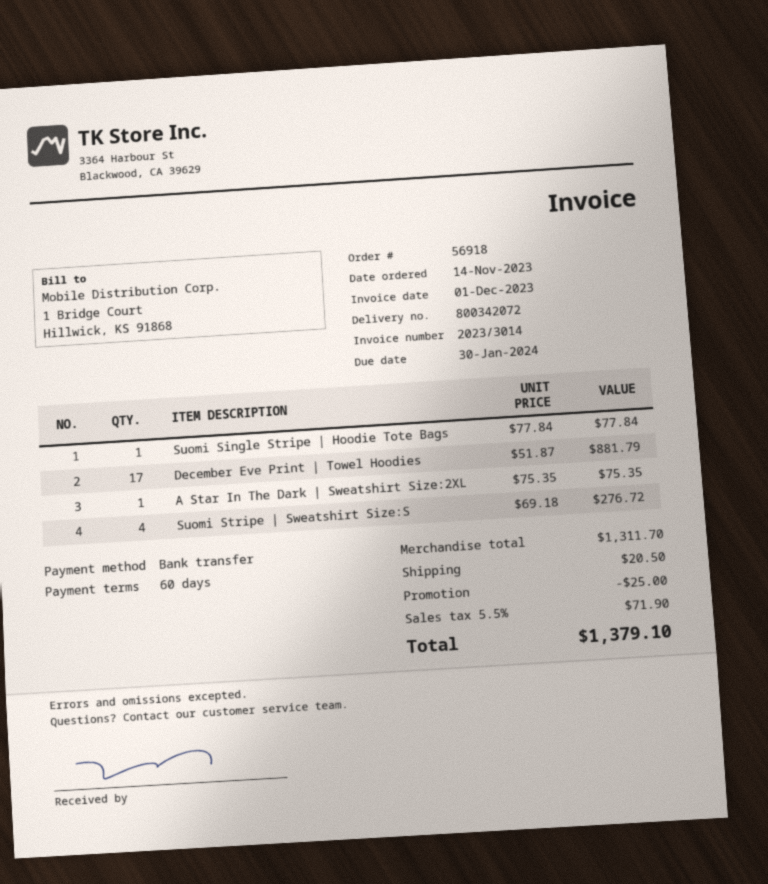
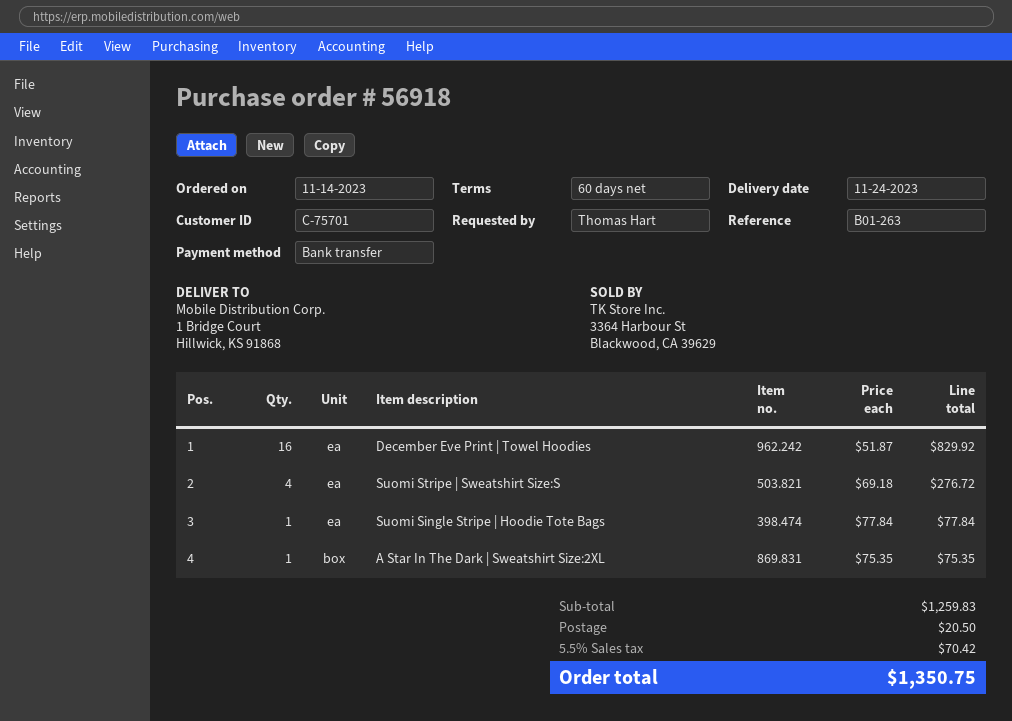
December Eve Print | Towel Hoodies: 17 x 51.87 = 881.79 -> 16 x 51.87 = 829.92
subtotal: 1311.70 -> 1259.83
discount: 25.00 -> none
tax: 5.5% = 71.90 -> 5.5% = 70.42
total: 1379.10 -> 1350.75

